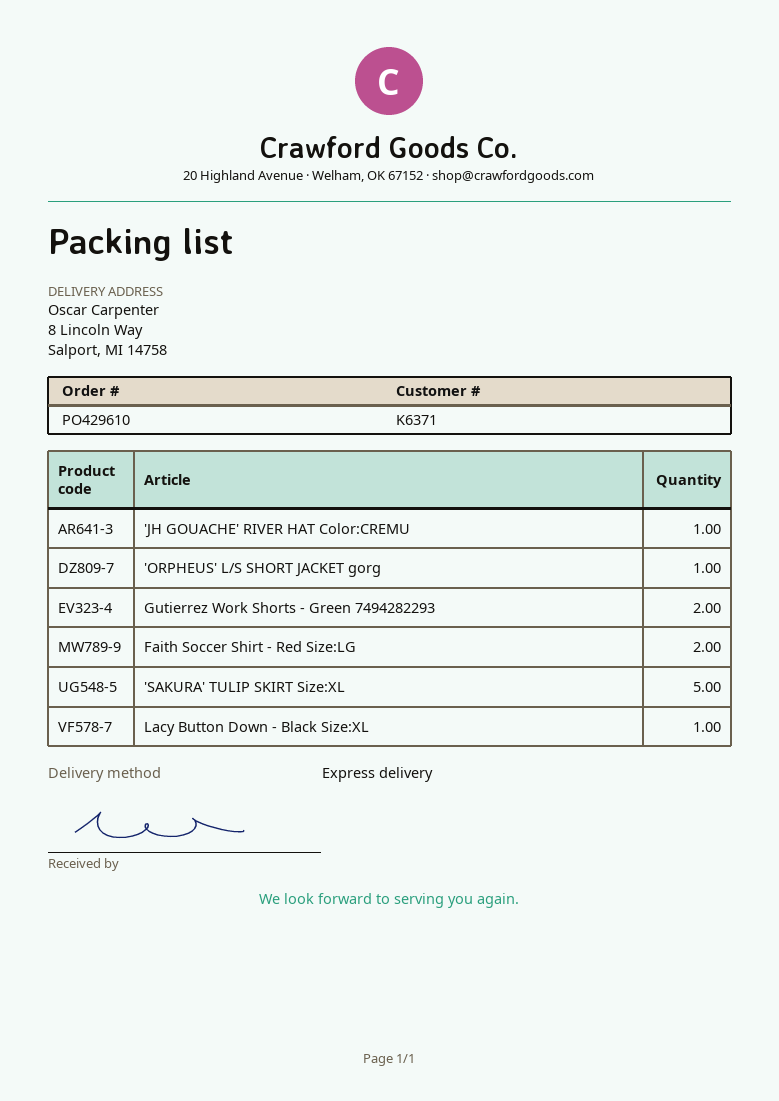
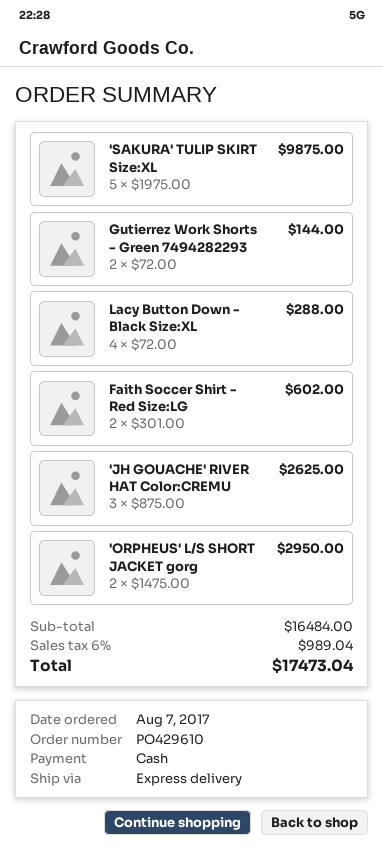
'JH GOUACHE' RIVER HAT Color:CREMU: 1 -> 3
'ORPHEUS' L/S SHORT JACKET gorg: 1 -> 2
Lacy Button Down - Black Size:XL: 1 -> 4

